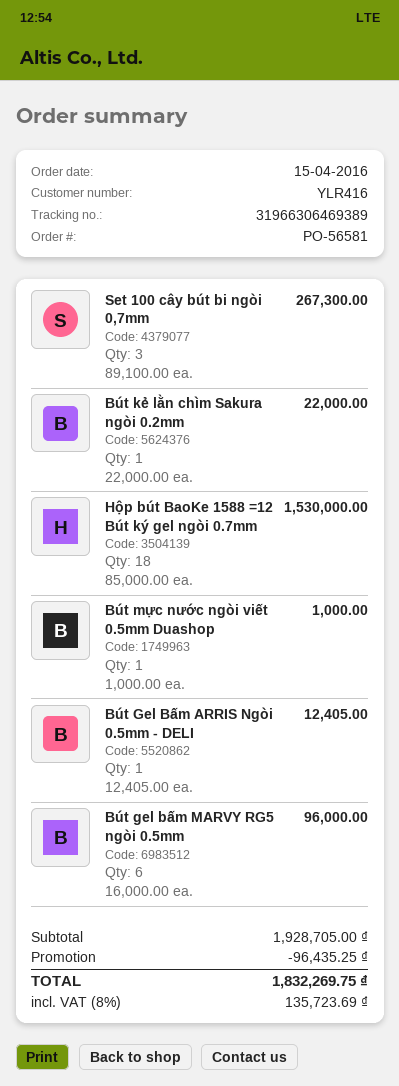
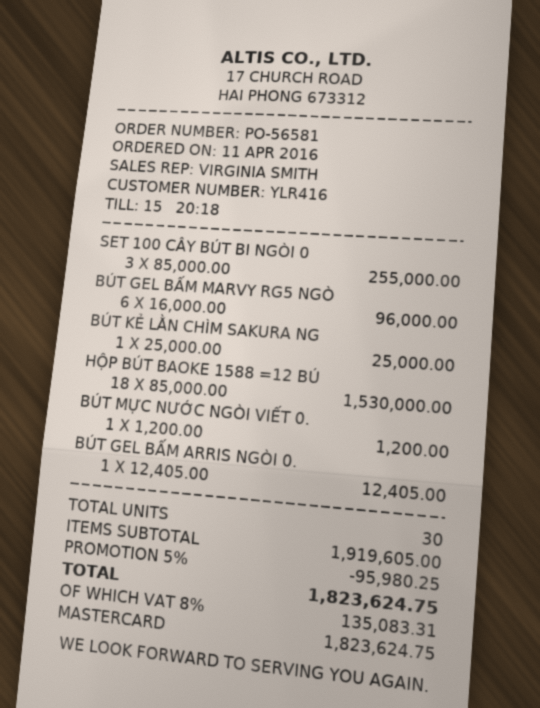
order date: 2016-04-15 -> 2016-04-11
Set 100 cây bút bi ngòi 0,7mm: 3 x 89100.00 = 267300.00 -> 3 x 85000.00 = 255000.00
Bút kẻ lằn chìm Sakura ngòi 0.2mm: 1 x 22000.00 = 22000.00 -> 1 x 25000.00 = 25000.00
Bút mực nước ngòi viết 0.5mm Duashop: 1 x 1000.00 = 1000.00 -> 1 x 1200.00 = 1200.00
subtotal: 1928705.00 -> 1919605.00
discount: 96435.25 -> 95980.25
tax: 8% = 135723.69 -> 8% = 135083.31
total: 1832269.75 -> 1823624.75

